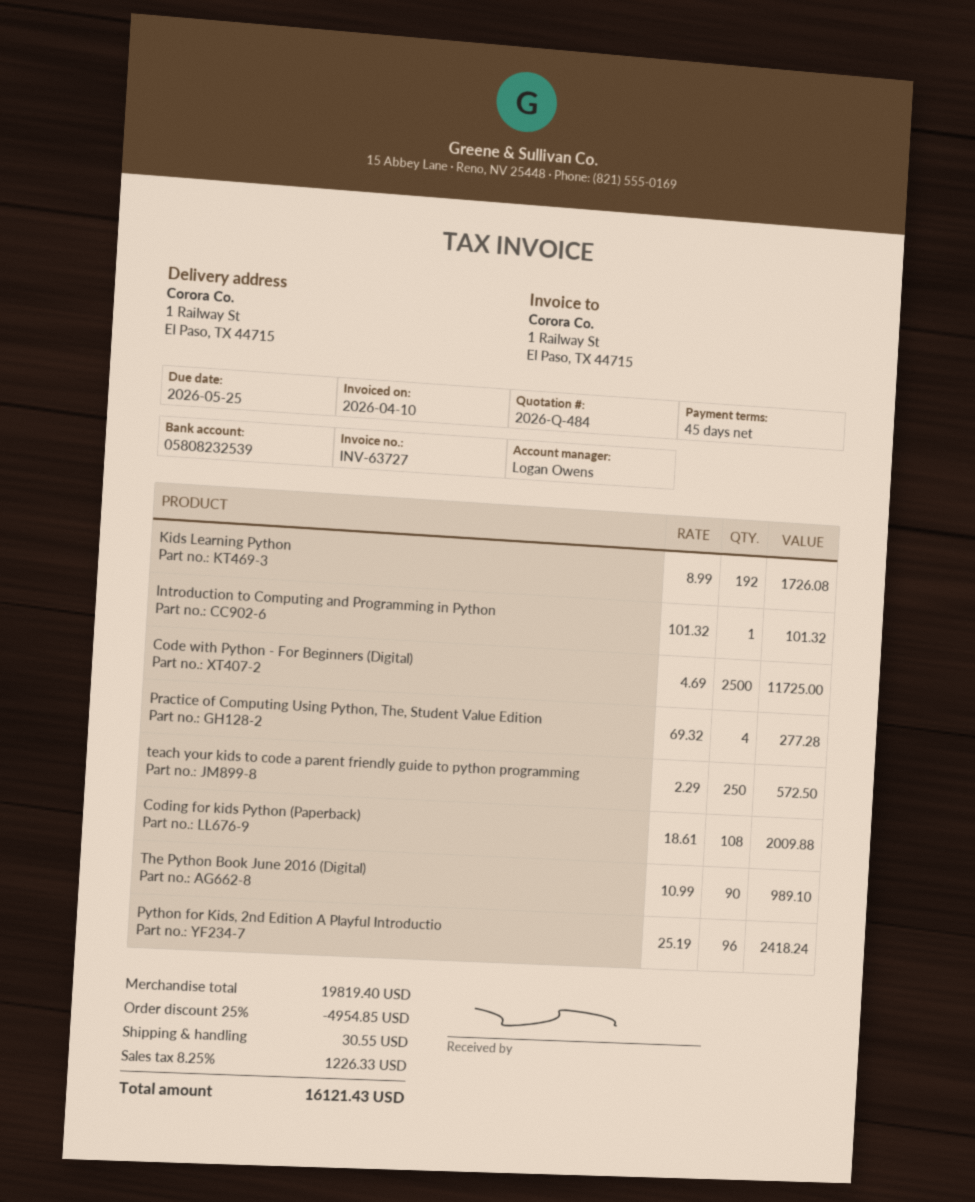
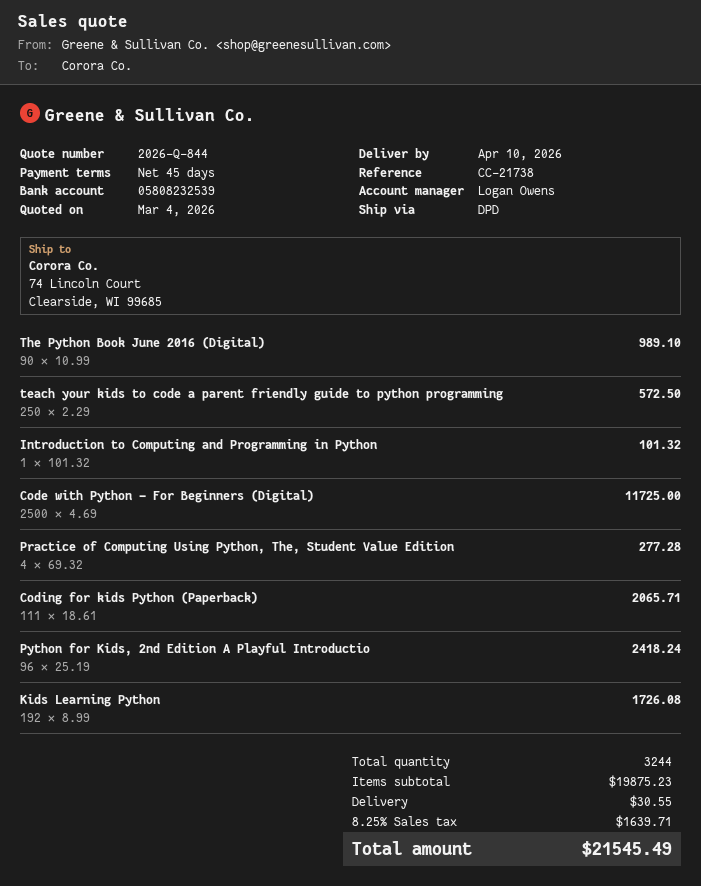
quote number: 2026-Q-484 -> 2026-Q-844
ship to: 1 Railway St, El Paso, TX 44715 -> 74 Lincoln Court, Clearside, WI 99685
Coding for kids Python (Paperback): 108 x 18.61 = 2009.88 -> 111 x 18.61 = 2065.71
subtotal: 19819.40 -> 19875.23
discount: 25% = 4954.85 -> none
tax: 8.25% = 1226.33 -> 8.25% = 1639.71
total: 16121.43 -> 21545.49

